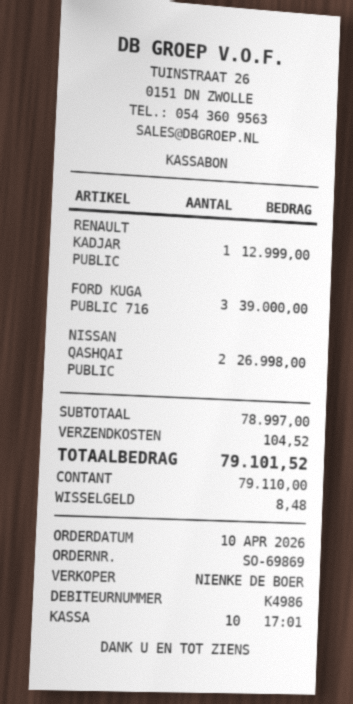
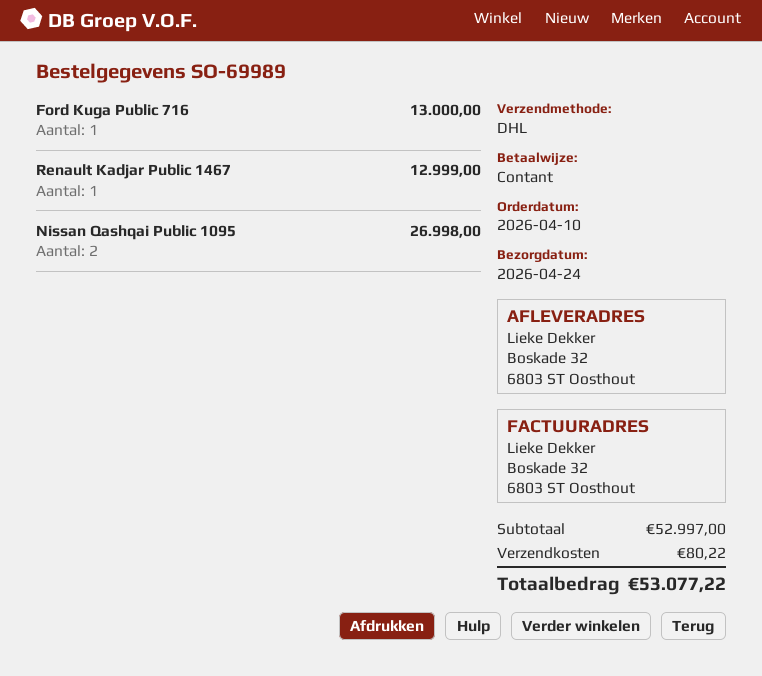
order number: SO-69869 -> SO-69989
FORD KUGA PUBLIC 716: 3 for 39000.00 -> 1 for 13000.00
subtotal: 78997.00 -> 52997.00
shipping: 104.52 -> 80.22
total: 79101.52 -> 53077.22

